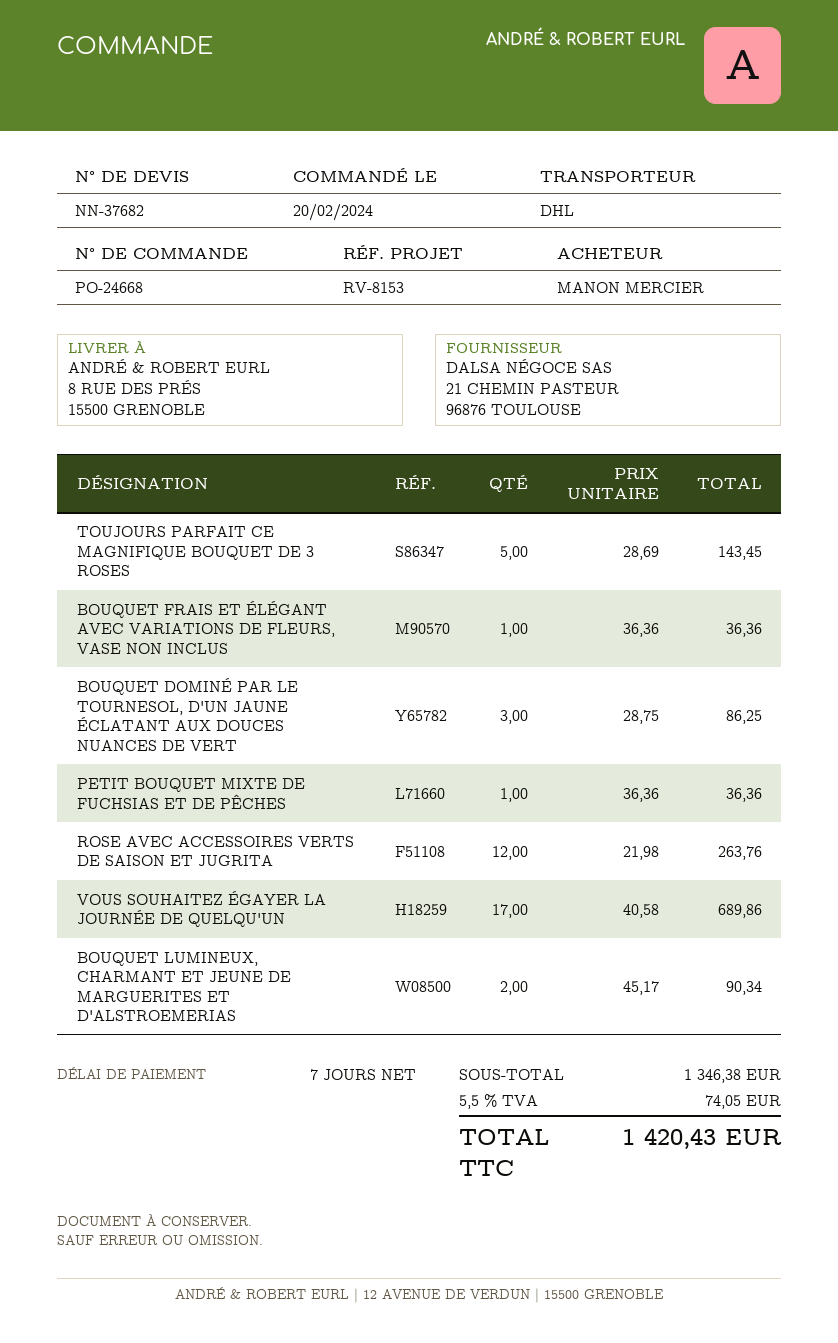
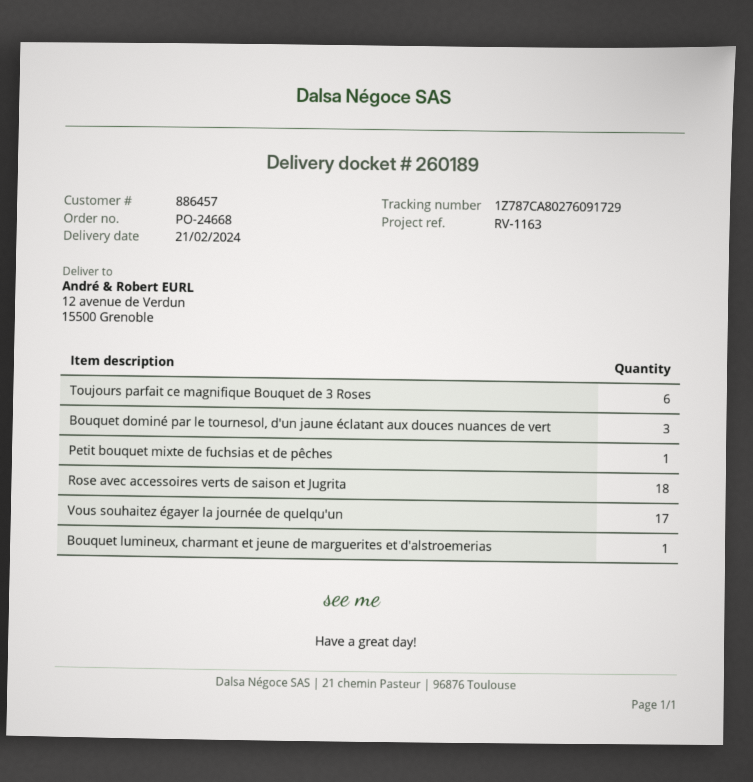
reference: RV-8153 -> RV-1163
ship to: 8 RUE DES PRÉS, 15500 GRENOBLE -> 12 avenue de Verdun, 15500 Grenoble
TOUJOURS PARFAIT CE MAGNIFIQUE BOUQUET DE 3 ROSES: 5 -> 6
BOUQUET FRAIS ET ÉLÉGANT AVEC VARIATIONS DE FLEURS, VASE NON INCLUS: 1 -> none
ROSE AVEC ACCESSOIRES VERTS DE SAISON ET JUGRITA: 12 -> 18
BOUQUET LUMINEUX, CHARMANT ET JEUNE DE MARGUERITES ET D'ALSTROEMERIAS: 2 -> 1

